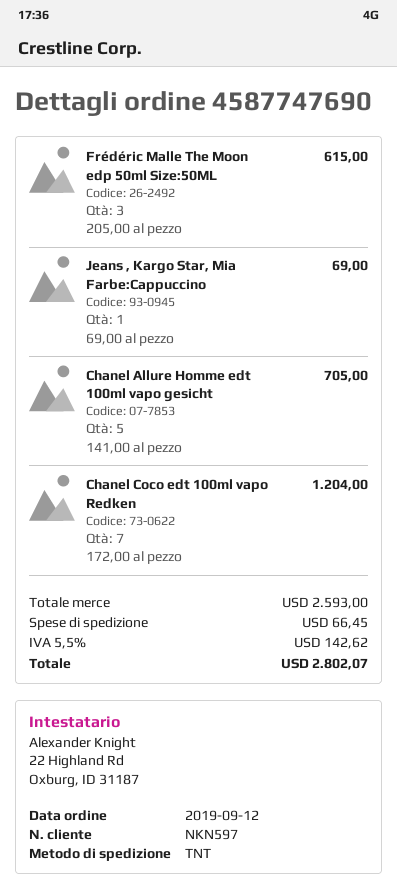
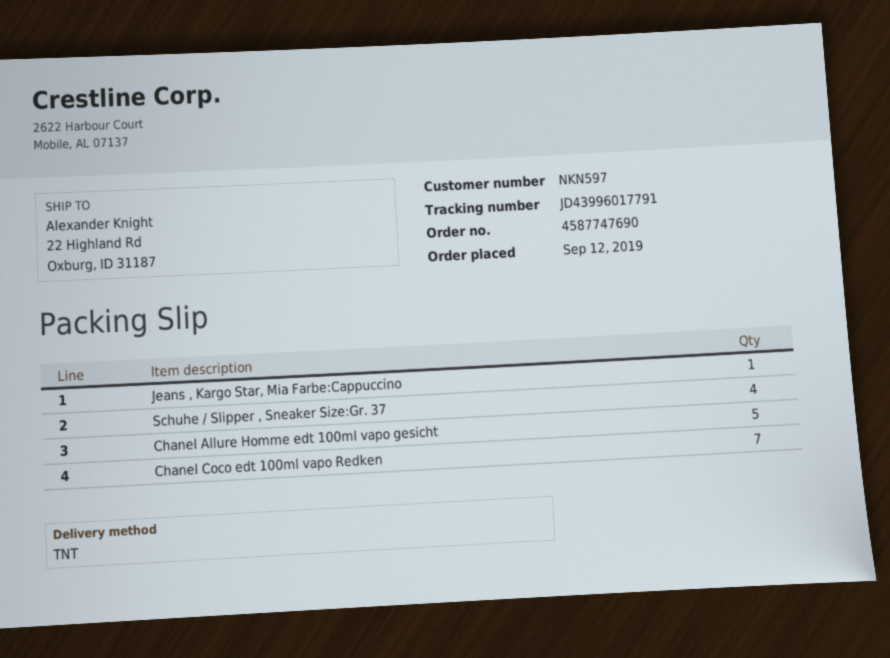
Frédéric Malle The Moon edp 50ml Size:50ML: 3 -> none
Schuhe / Slipper , Sneaker Size:Gr. 37: none -> 4

